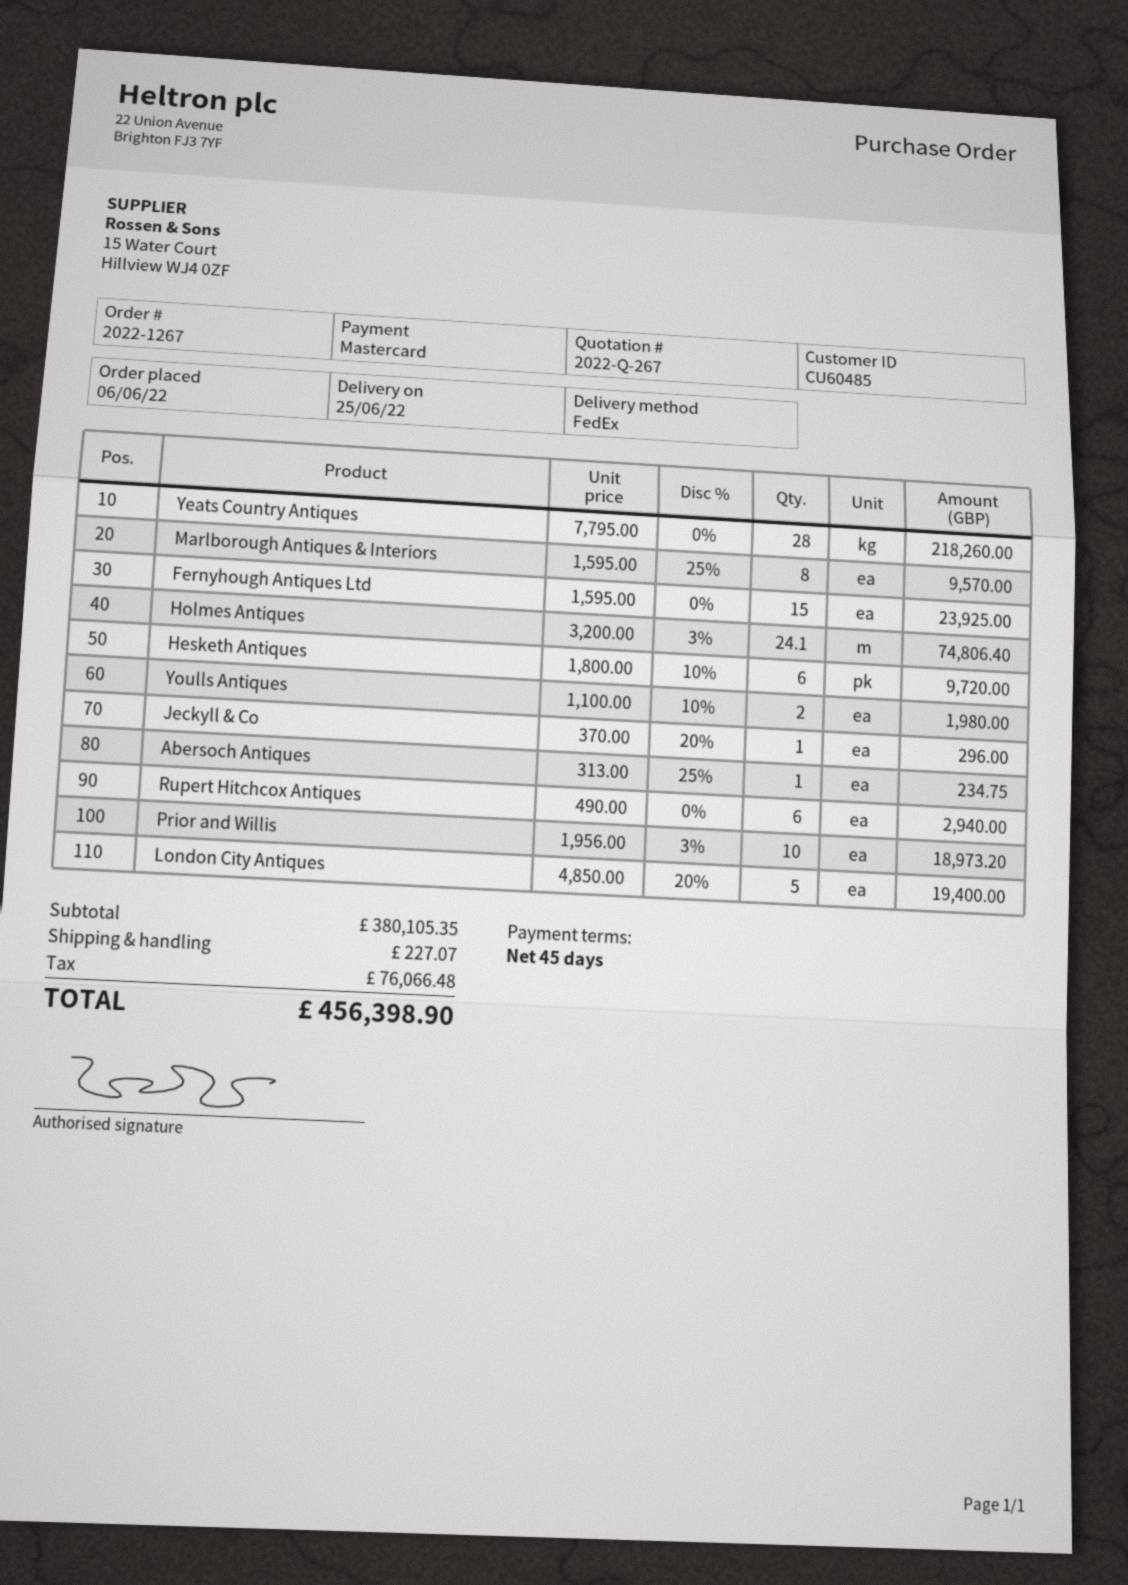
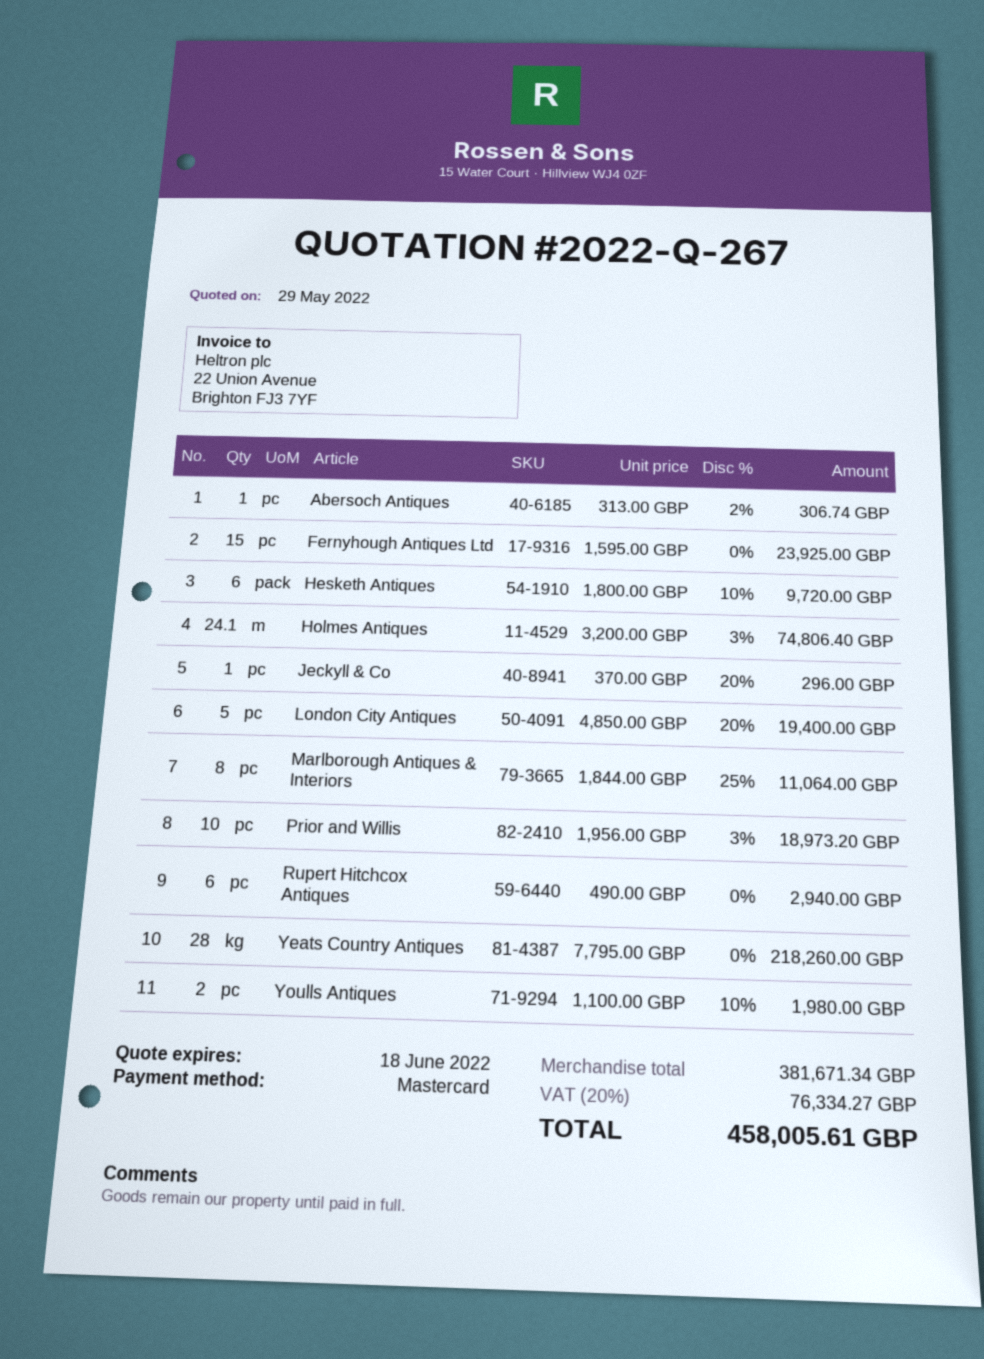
Marlborough Antiques & Interiors: 8 x 1595.00 - 25% = 9570.00 -> 8 x 1844.00 - 25% = 11064.00
Abersoch Antiques: 1 x 313.00 - 25% = 234.75 -> 1 x 313.00 - 2% = 306.74
subtotal: 380105.35 -> 381671.34
shipping: 227.07 -> none
tax: 76066.48 -> 76334.27
total: 456398.90 -> 458005.61

